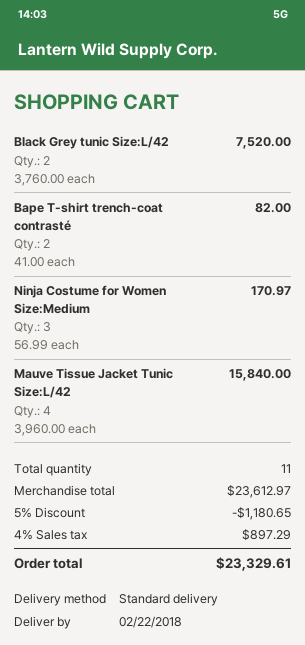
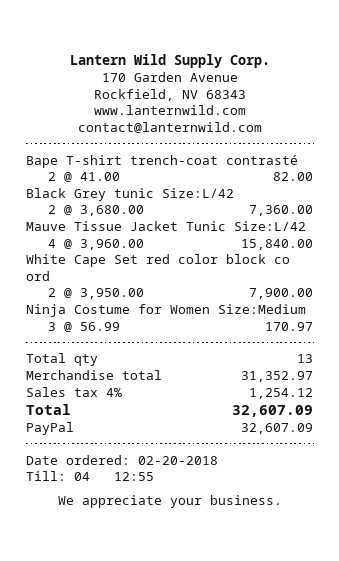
Black Grey tunic Size:L/42: 2 x 3760.00 = 7520.00 -> 2 x 3680.00 = 7360.00
White Cape Set red color block co ord: none -> 2 x 3950.00 = 7900.00
total quantity: 11 -> 13
subtotal: 23612.97 -> 31352.97
discount: 5% = 1180.65 -> none
tax: 4% = 897.29 -> 4% = 1254.12
total: 23329.61 -> 32607.09

